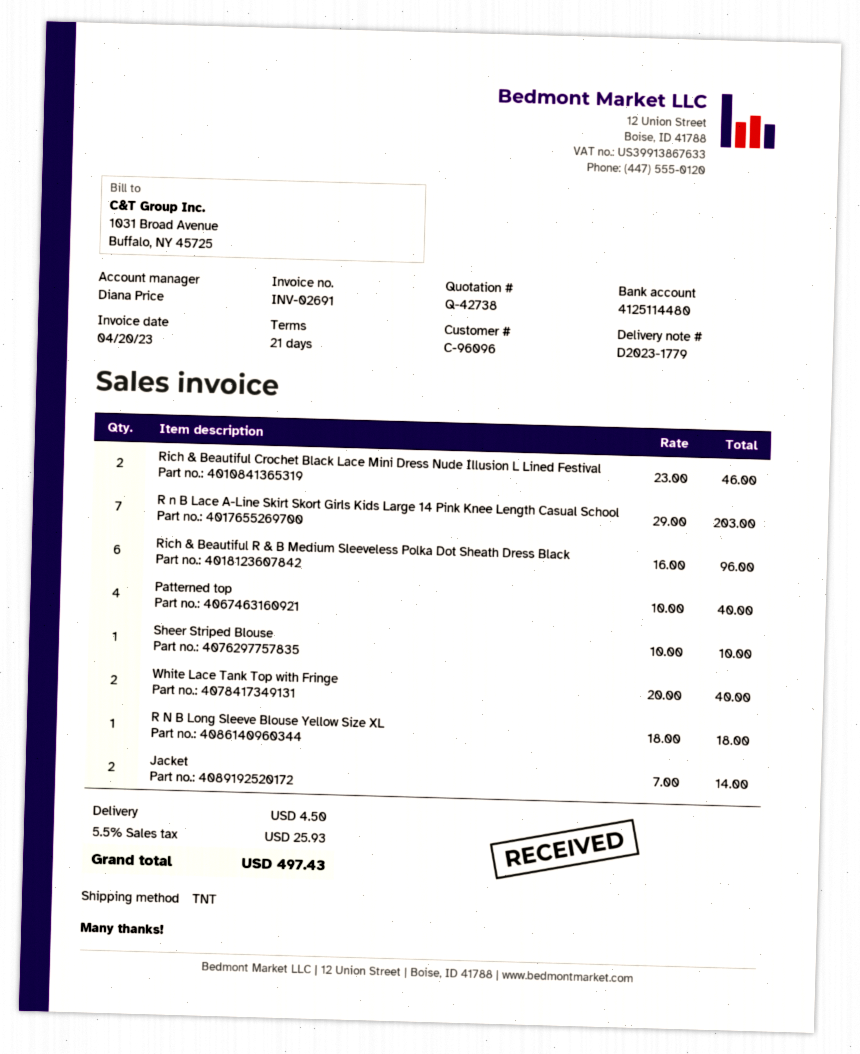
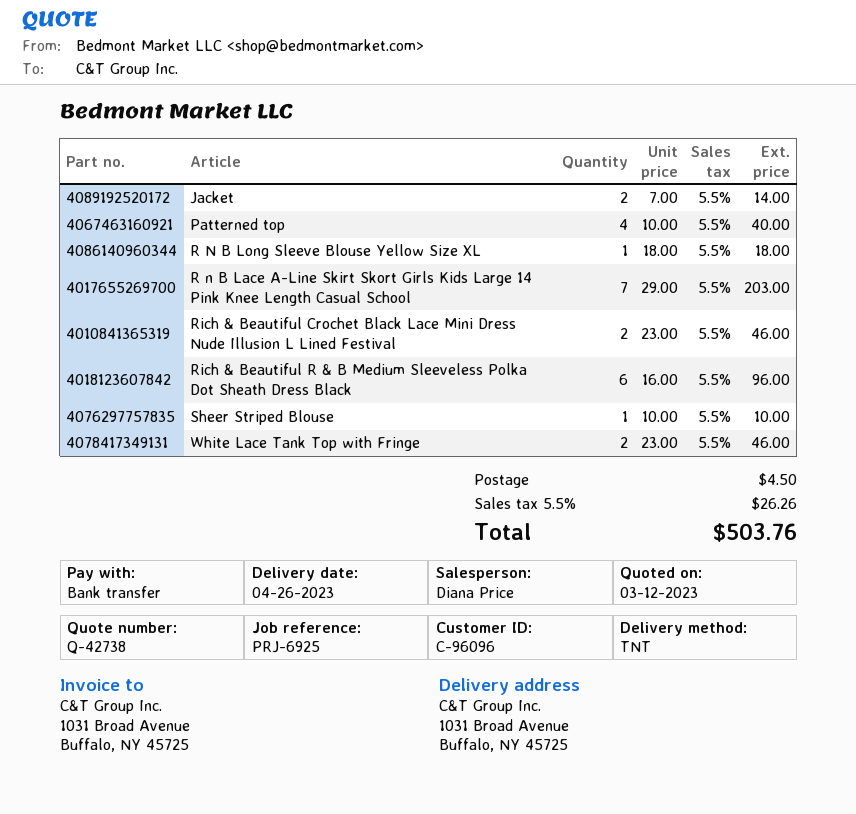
White Lace Tank Top with Fringe: 2 x 20.00 = 40.00 -> 2 x 23.00 = 46.00
tax: 5.5% = 25.93 -> 5.5% = 26.26
total: 497.43 -> 503.76

